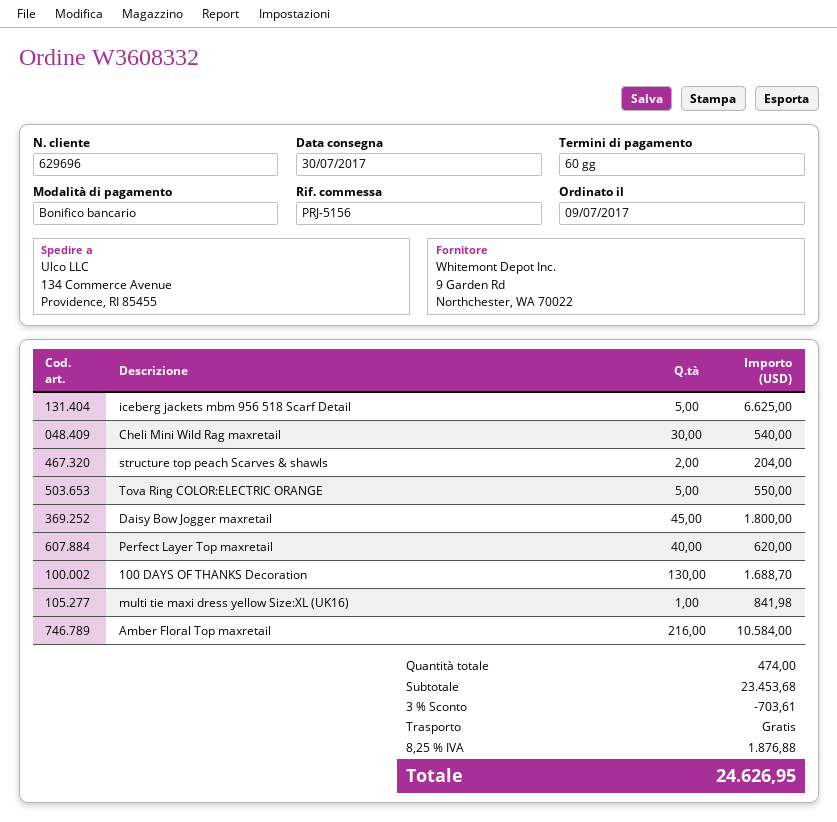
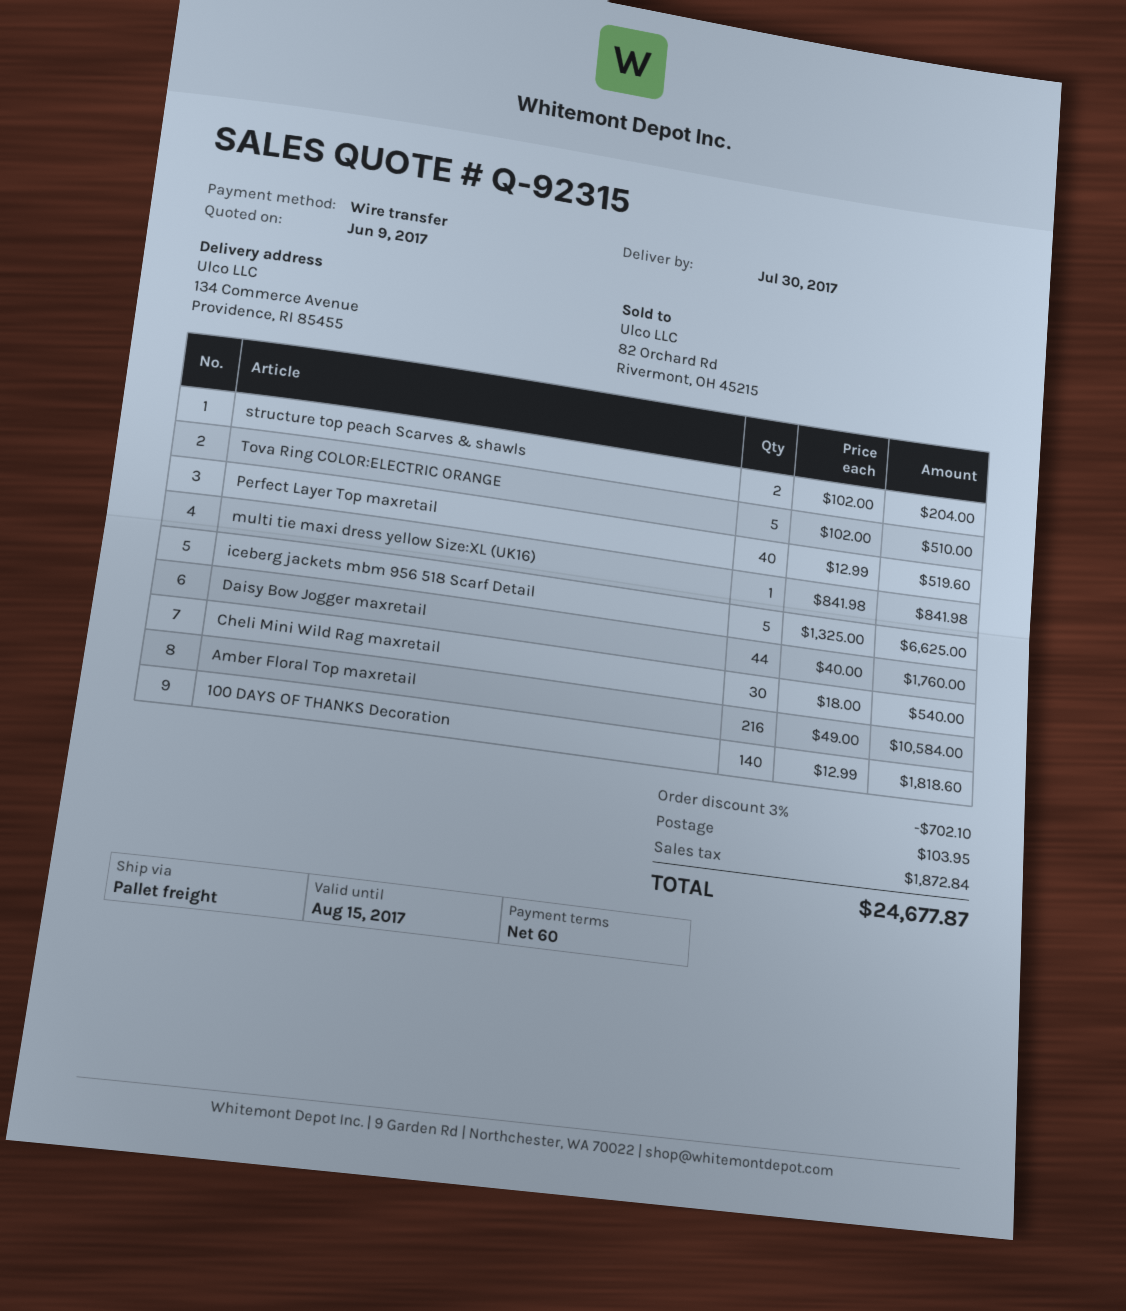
Tova Ring COLOR:ELECTRIC ORANGE: 5 for 550.00 -> 5 for 510.00
Daisy Bow Jogger maxretail: 45 for 1800.00 -> 44 for 1760.00
Perfect Layer Top maxretail: 40 for 620.00 -> 40 for 519.60
100 DAYS OF THANKS Decoration: 130 for 1688.70 -> 140 for 1818.60
discount: 3% = 703.61 -> 3% = 702.10
shipping: 0.00 -> 103.95
tax: 1876.88 -> 1872.84
total: 24626.95 -> 24677.87

